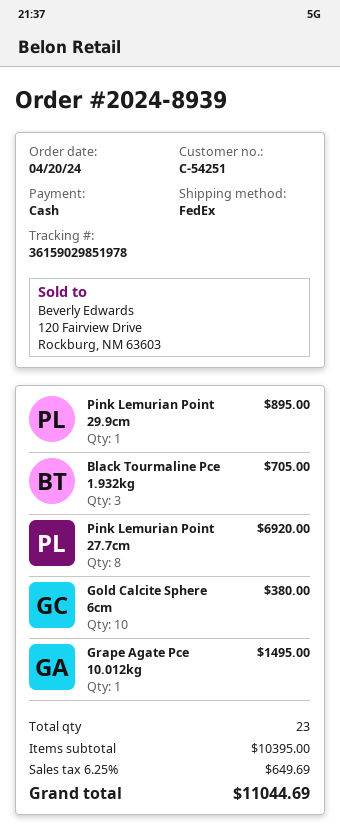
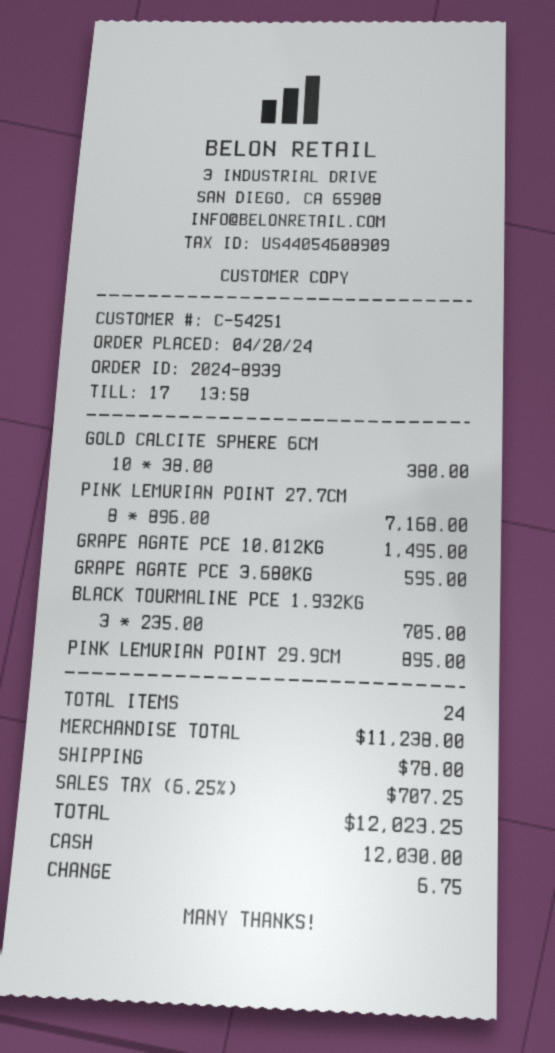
Pink Lemurian Point 27.7cm: 8 for 6920.00 -> 8 for 7168.00
GRAPE AGATE PCE 3.680KG: none -> 1 for 595.00
total quantity: 23 -> 24
subtotal: 10395.00 -> 11238.00
shipping: none -> 78.00
tax: 6.25% = 649.69 -> 6.25% = 707.25
total: 11044.69 -> 12023.25

